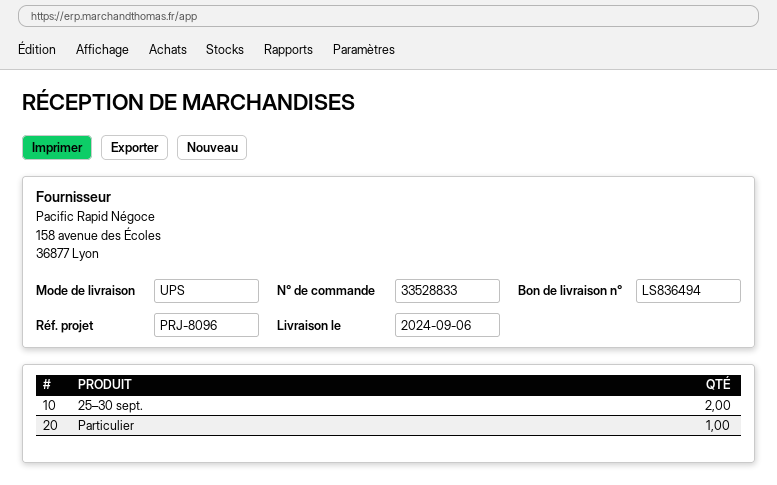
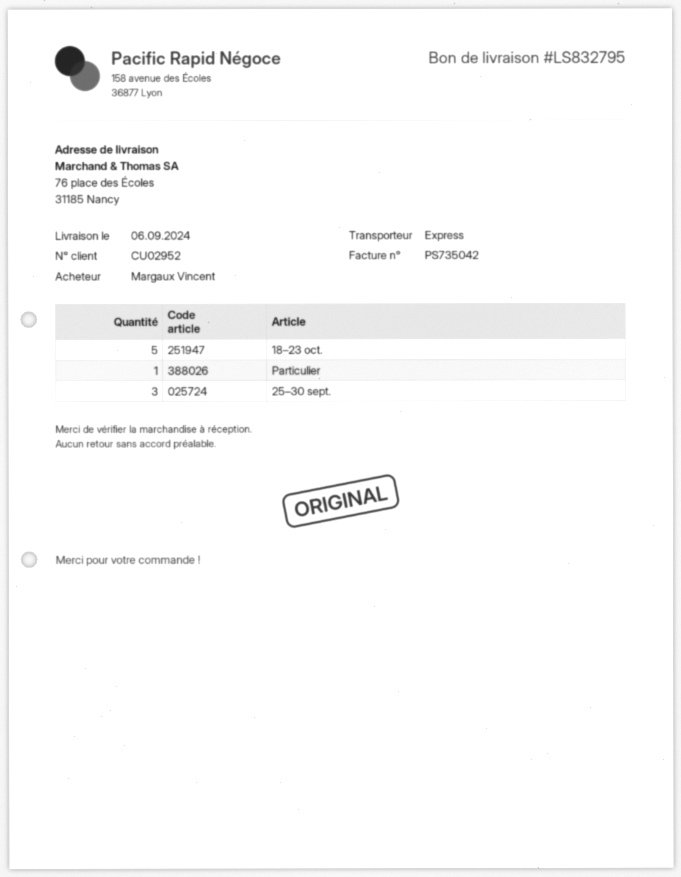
delivery note number: LS836494 -> LS832795
shipping method: UPS -> express
25–30 sept.: 2 -> 3
18–23 oct.: none -> 5

